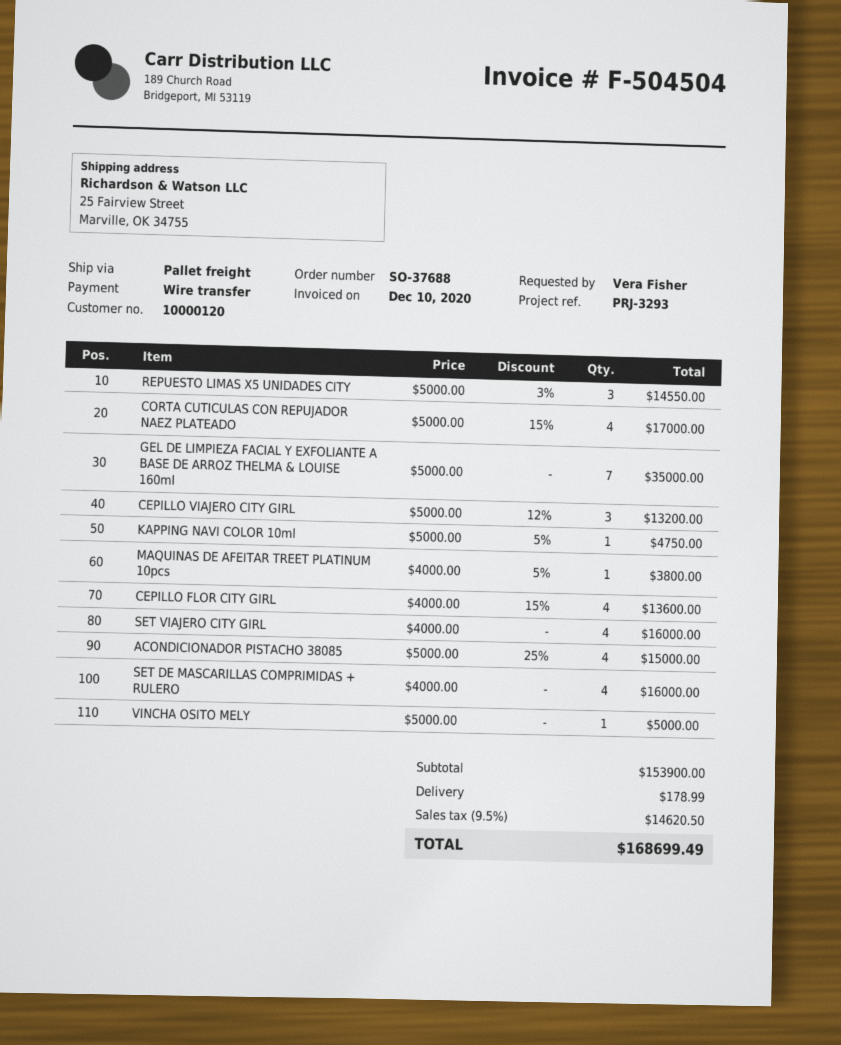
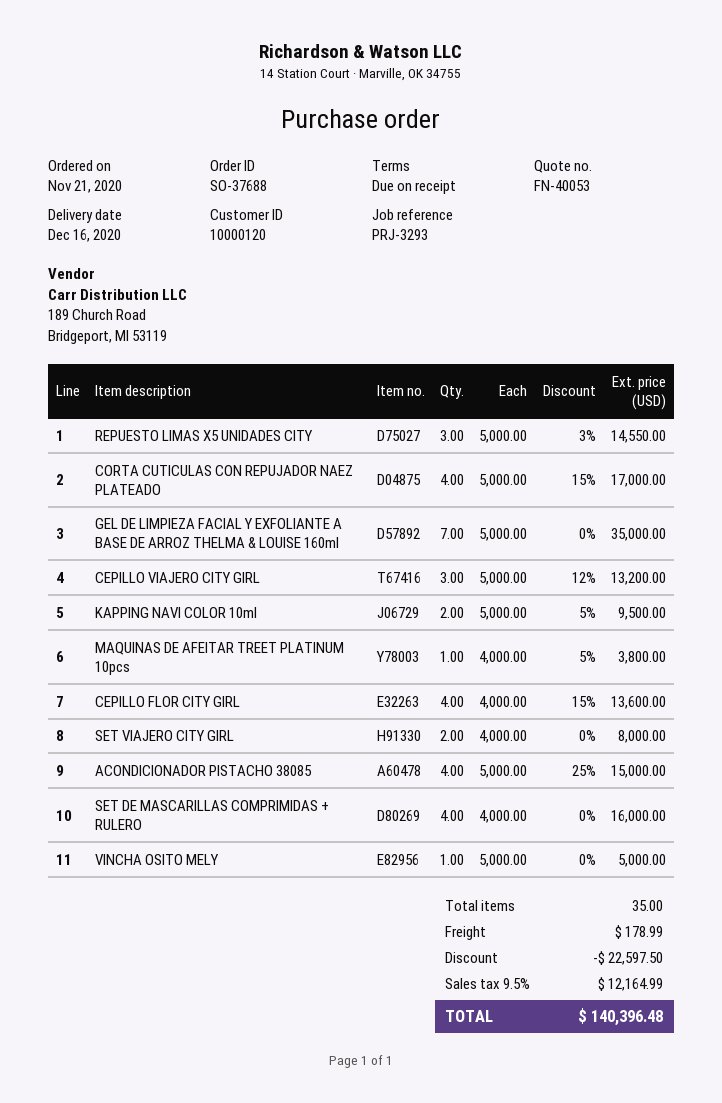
KAPPING NAVI COLOR 10ml: 1 x 5000.00 - 5% = 4750.00 -> 2 x 5000.00 - 5% = 9500.00
SET VIAJERO CITY GIRL: 4 x 4000.00 = 16000.00 -> 2 x 4000.00 = 8000.00
discount: none -> 22597.50
tax: 9.5% = 14620.50 -> 9.5% = 12164.99
total: 168699.49 -> 140396.48

